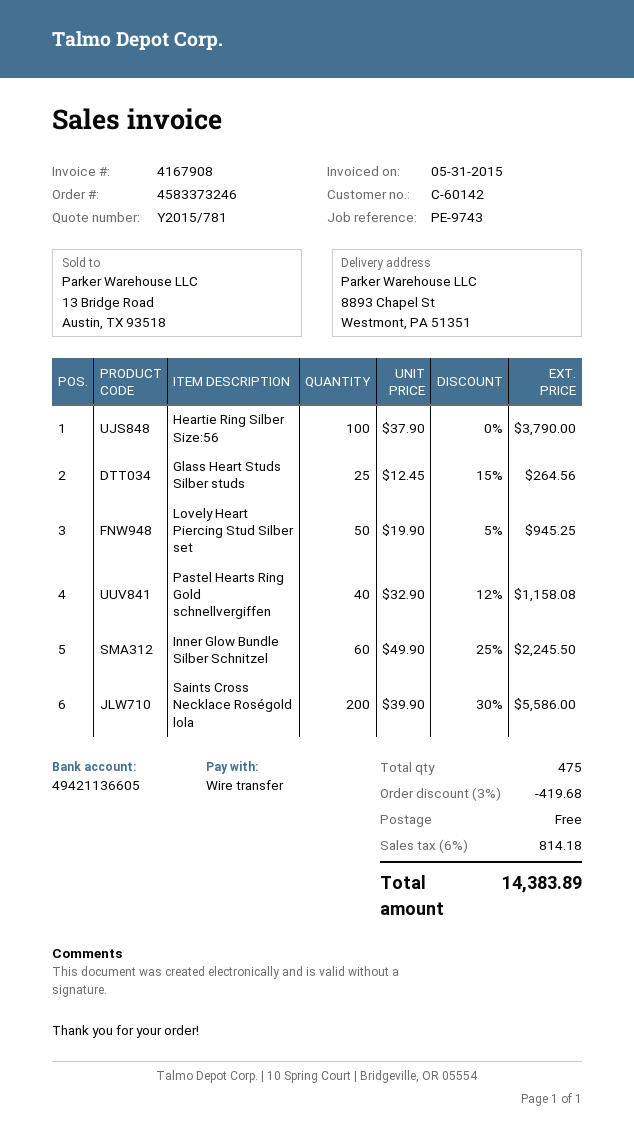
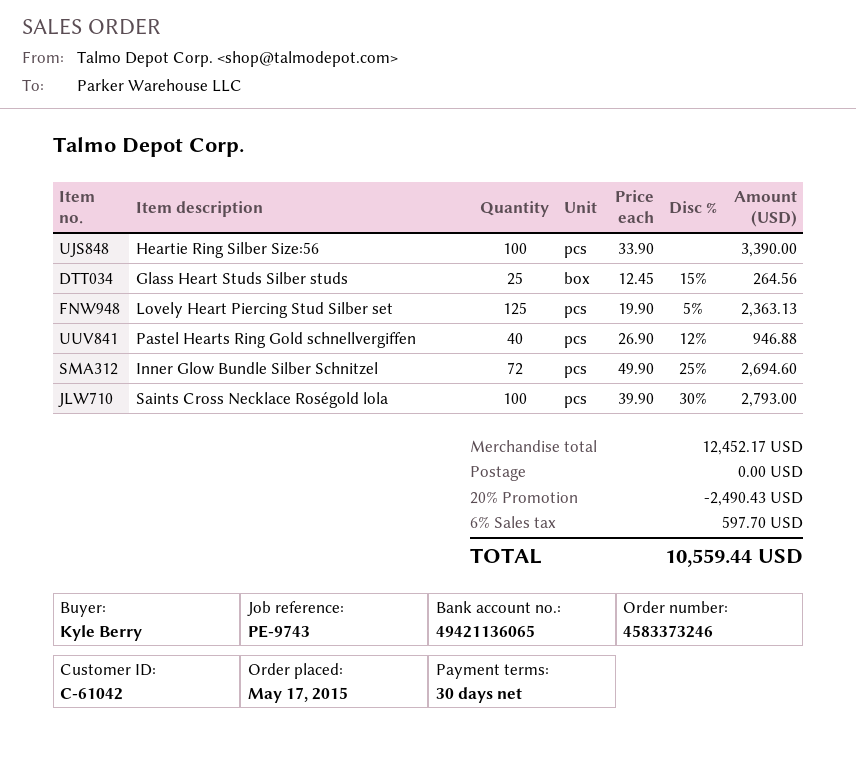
customer number: C-60142 -> C-61042
bank account: 49421136605 -> 49421136065
Heartie Ring Silber Size:56: 100 x 37.90 = 3790.00 -> 100 x 33.90 = 3390.00
Lovely Heart Piercing Stud Silber set: 50 x 19.90 - 5% = 945.25 -> 125 x 19.90 - 5% = 2363.13
Pastel Hearts Ring Gold schnellvergiffen: 40 x 32.90 - 12% = 1158.08 -> 40 x 26.90 - 12% = 946.88
Inner Glow Bundle Silber Schnitzel: 60 x 49.90 - 25% = 2245.50 -> 72 x 49.90 - 25% = 2694.60
Saints Cross Necklace Roségold lola: 200 x 39.90 - 30% = 5586.00 -> 100 x 39.90 - 30% = 2793.00
discount: 3% = 419.68 -> 20% = 2490.43
tax: 6% = 814.18 -> 6% = 597.70
total: 14383.89 -> 10559.44

